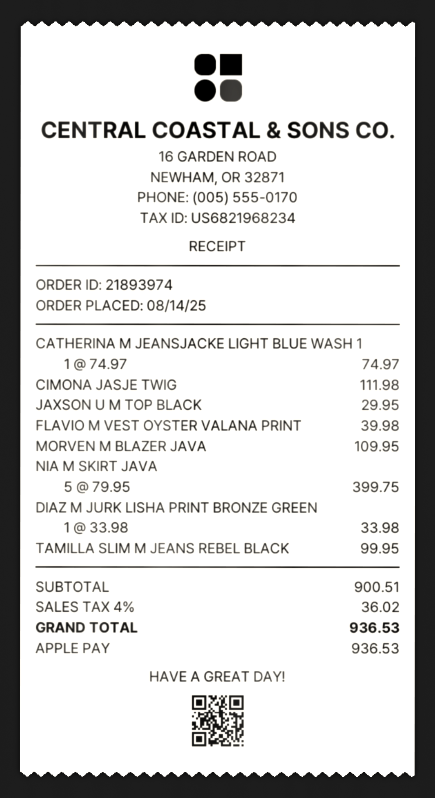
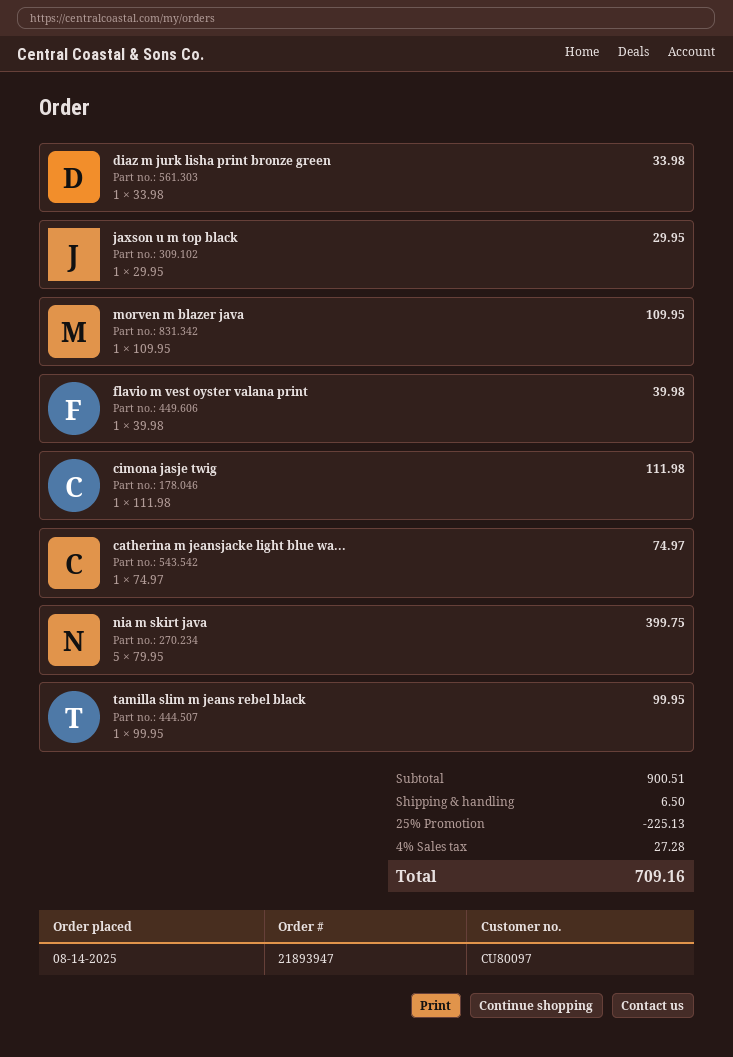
order number: 21893974 -> 21893947
discount: none -> 25% = 225.13
shipping: none -> 6.50
tax: 4% = 36.02 -> 4% = 27.28
total: 936.53 -> 709.16

